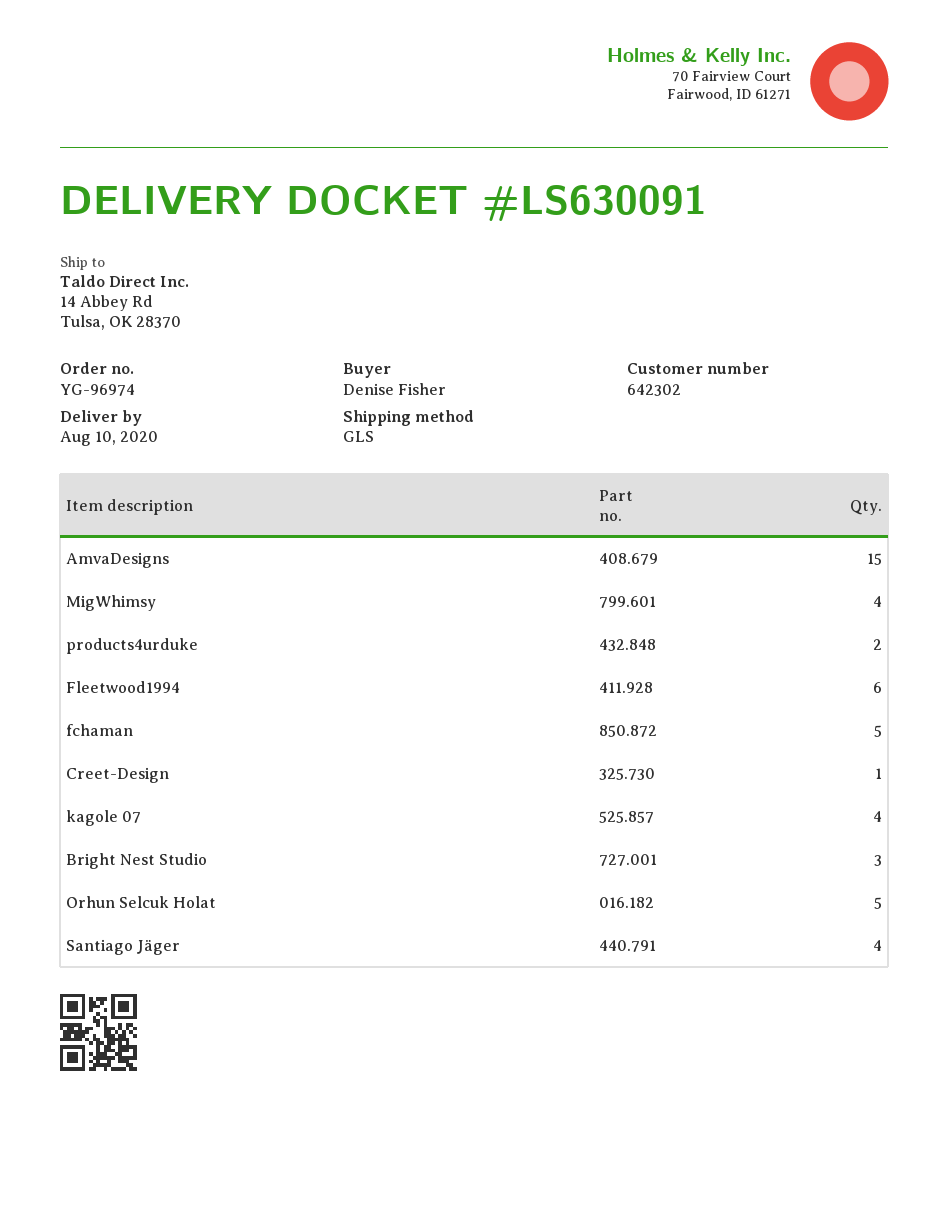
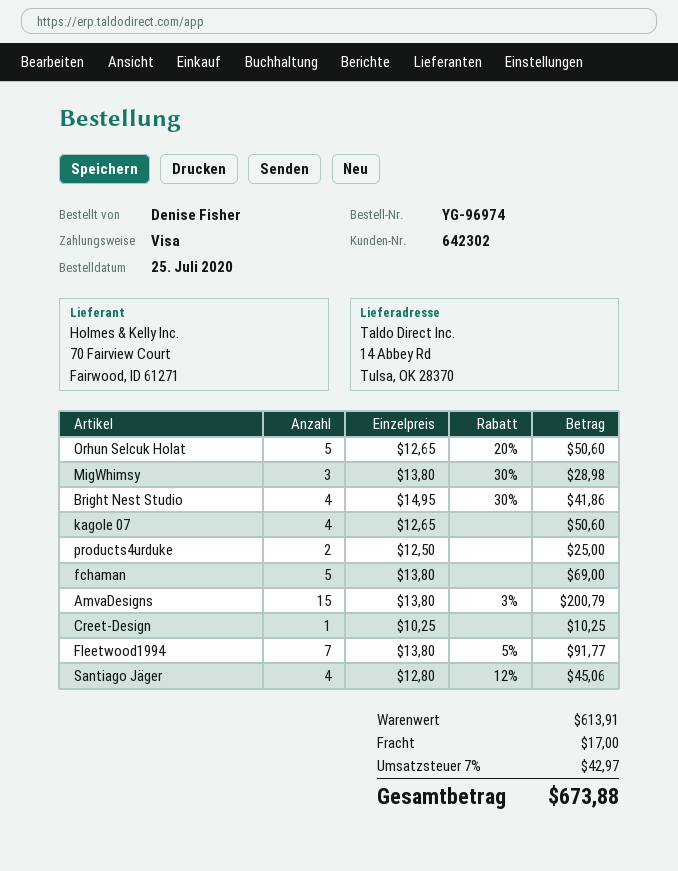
MigWhimsy: 4 -> 3
Fleetwood1994: 6 -> 7
Bright Nest Studio: 3 -> 4

